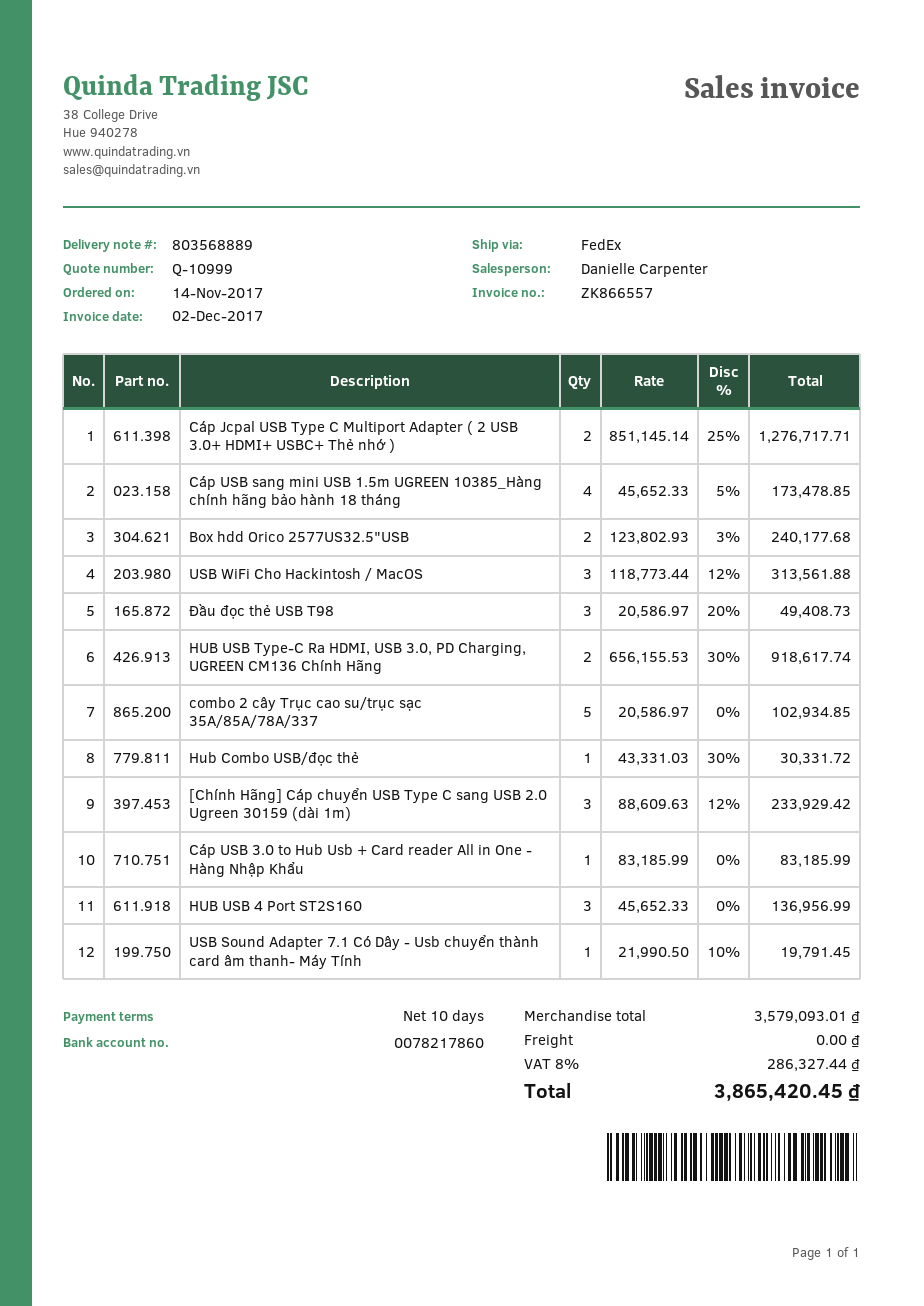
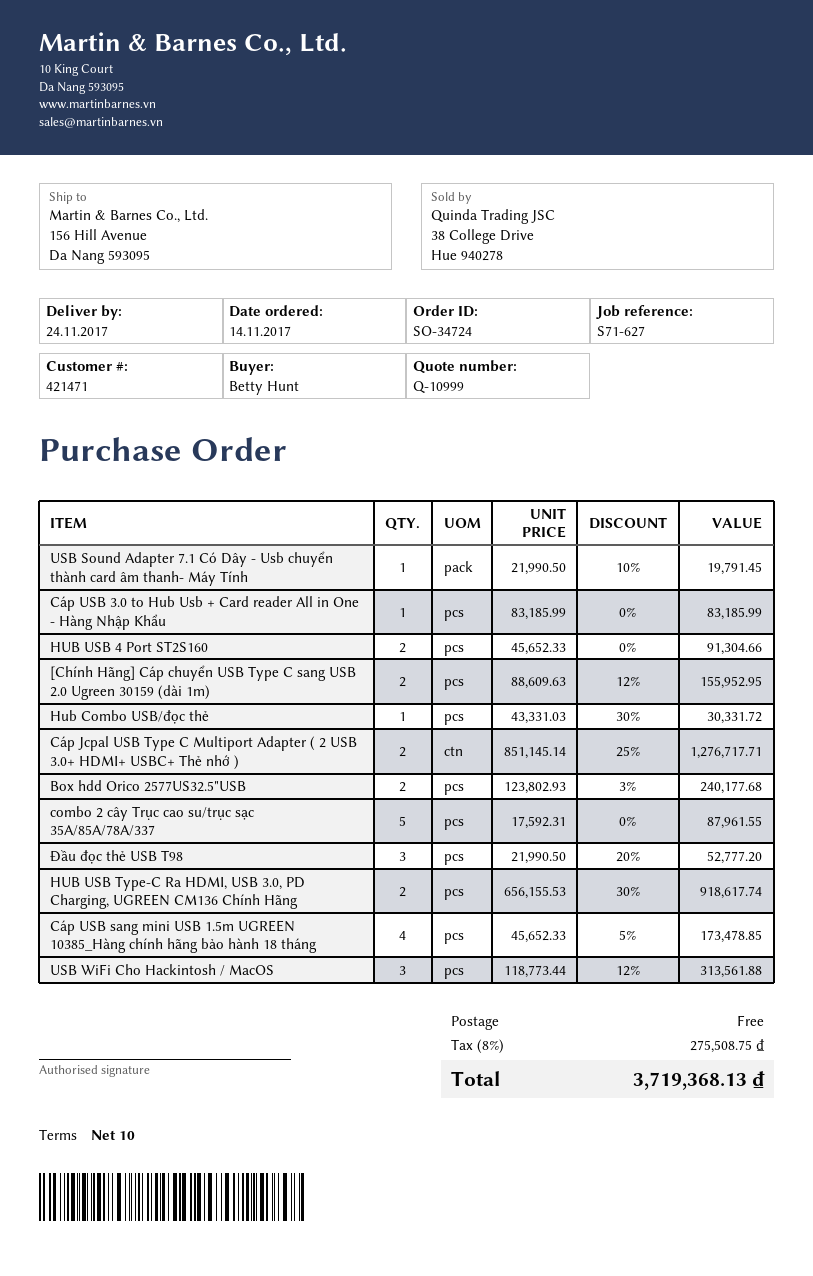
Đầu đọc thẻ USB T98: 3 x 20586.97 - 20% = 49408.73 -> 3 x 21990.50 - 20% = 52777.20
combo 2 cây Trục cao su/trục sạc 35A/85A/78A/337: 5 x 20586.97 = 102934.85 -> 5 x 17592.31 = 87961.55
[Chính Hãng] Cáp chuyển USB Type C sang USB 2.0 Ugreen 30159 (dài 1m): 3 x 88609.63 - 12% = 233929.42 -> 2 x 88609.63 - 12% = 155952.95
HUB USB 4 Port ST2S160: 3 x 45652.33 = 136956.99 -> 2 x 45652.33 = 91304.66
tax: 8% = 286327.44 -> 8% = 275508.75
total: 3865420.45 -> 3719368.13

